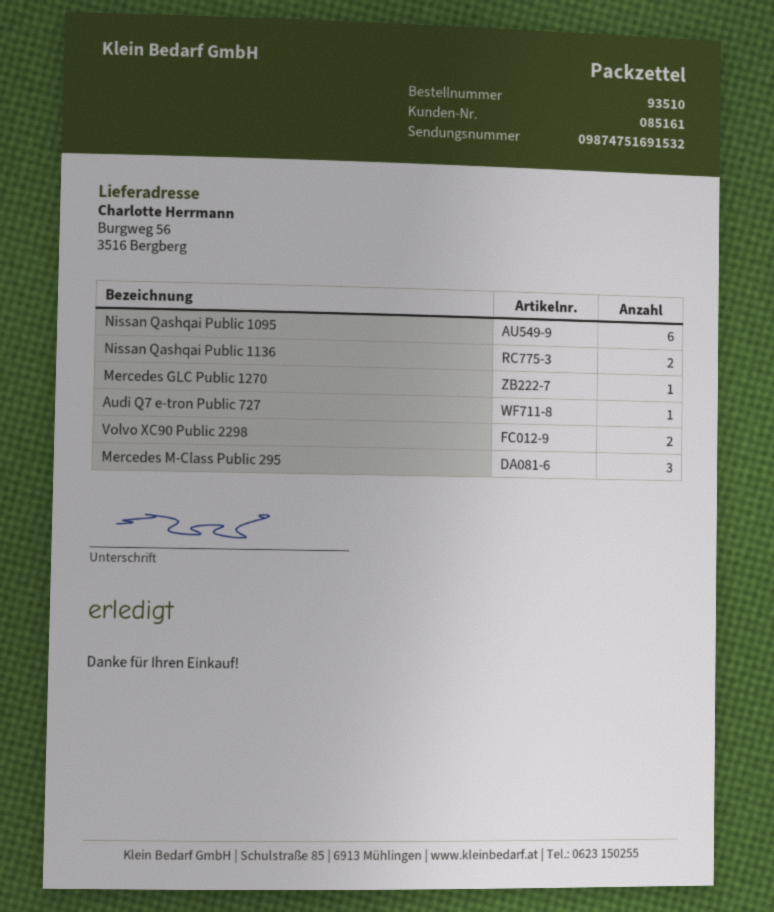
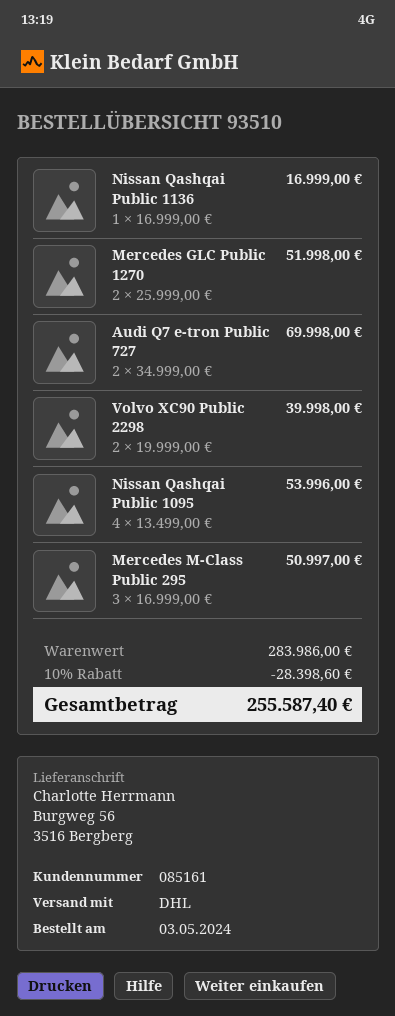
Nissan Qashqai Public 1095: 6 -> 4
Nissan Qashqai Public 1136: 2 -> 1
Mercedes GLC Public 1270: 1 -> 2
Audi Q7 e-tron Public 727: 1 -> 2

